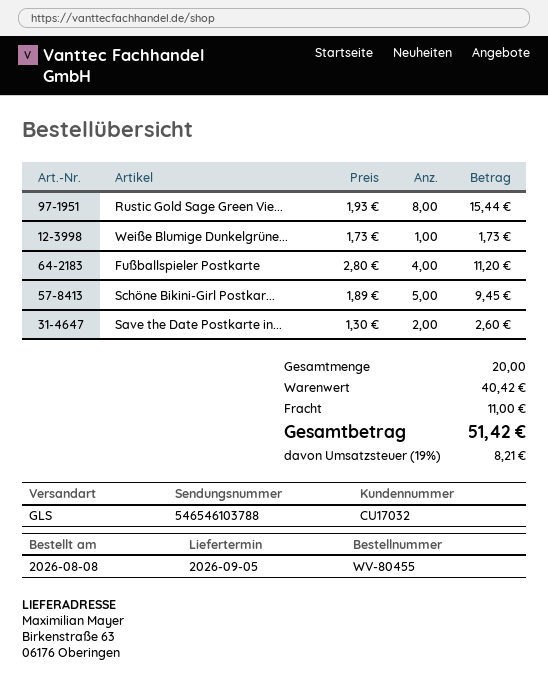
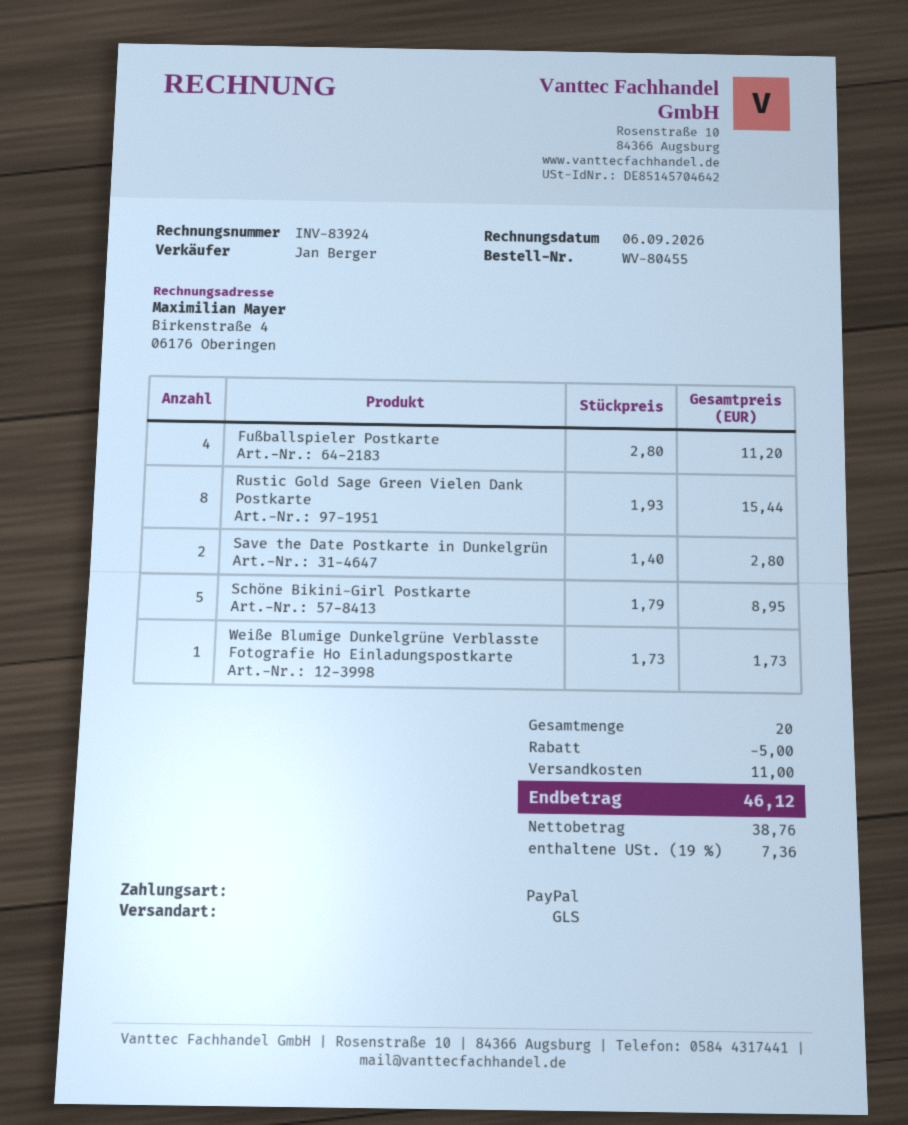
Schöne Bikini-Girl Postkar...: 5 x 1.89 = 9.45 -> 5 x 1.79 = 8.95
Save the Date Postkarte in...: 2 x 1.30 = 2.60 -> 2 x 1.40 = 2.80
discount: none -> 5.00
tax: 19% = 8.21 -> 19% = 7.36
total: 51.42 -> 46.12

